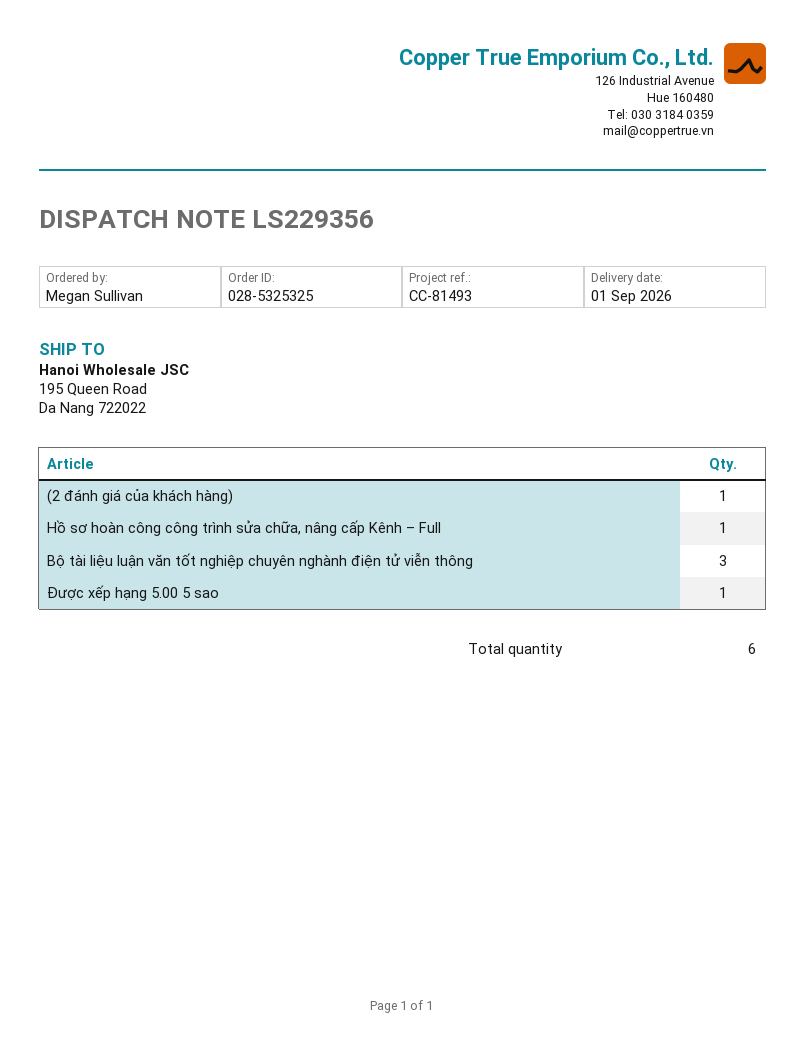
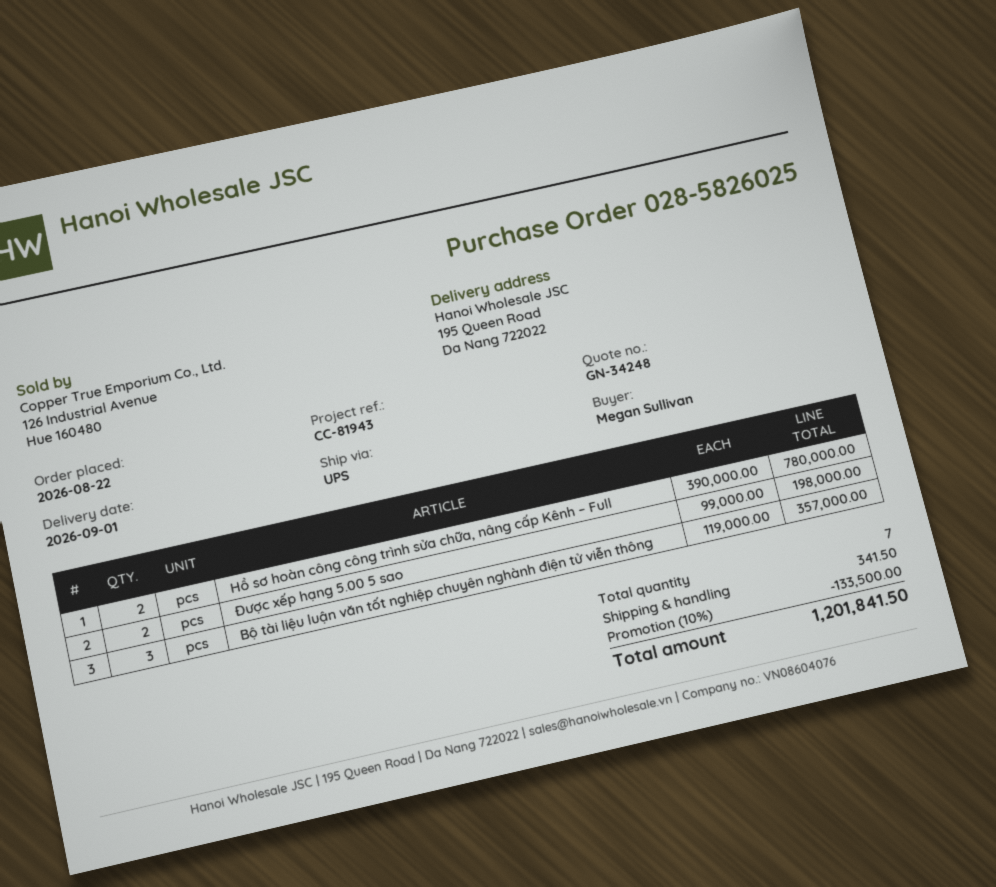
order number: 028-5325325 -> 028-5826025
reference: CC-81493 -> CC-81943
(2 đánh giá của khách hàng): 1 -> none
Hồ sơ hoàn công công trình sửa chữa, nâng cấp Kênh – Full: 1 -> 2
Được xếp hạng 5.00 5 sao: 1 -> 2
total quantity: 6 -> 7

